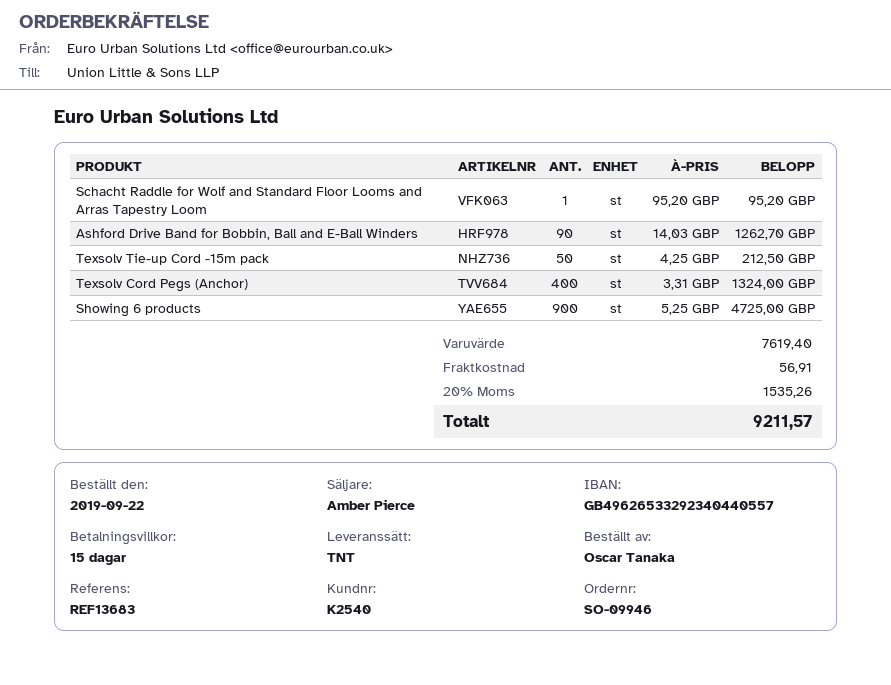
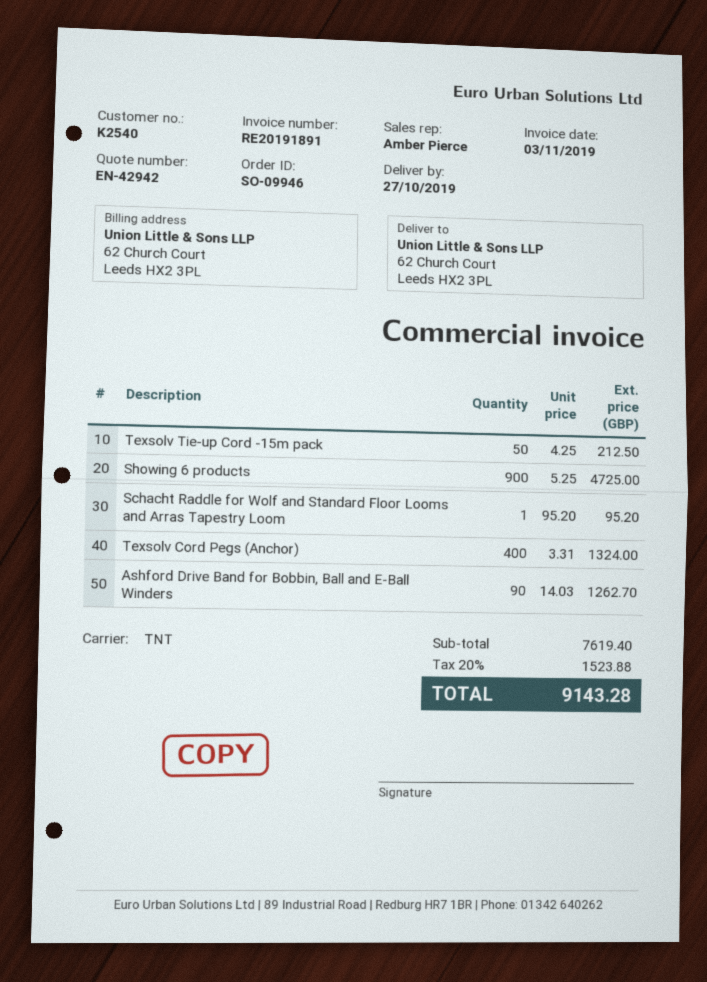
shipping: 56.91 -> none
tax: 20% = 1535.26 -> 20% = 1523.88
total: 9211.57 -> 9143.28

